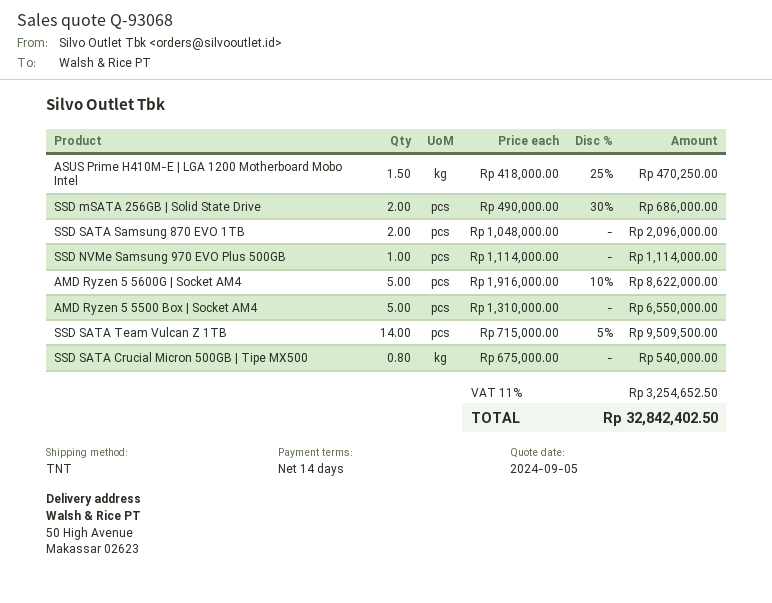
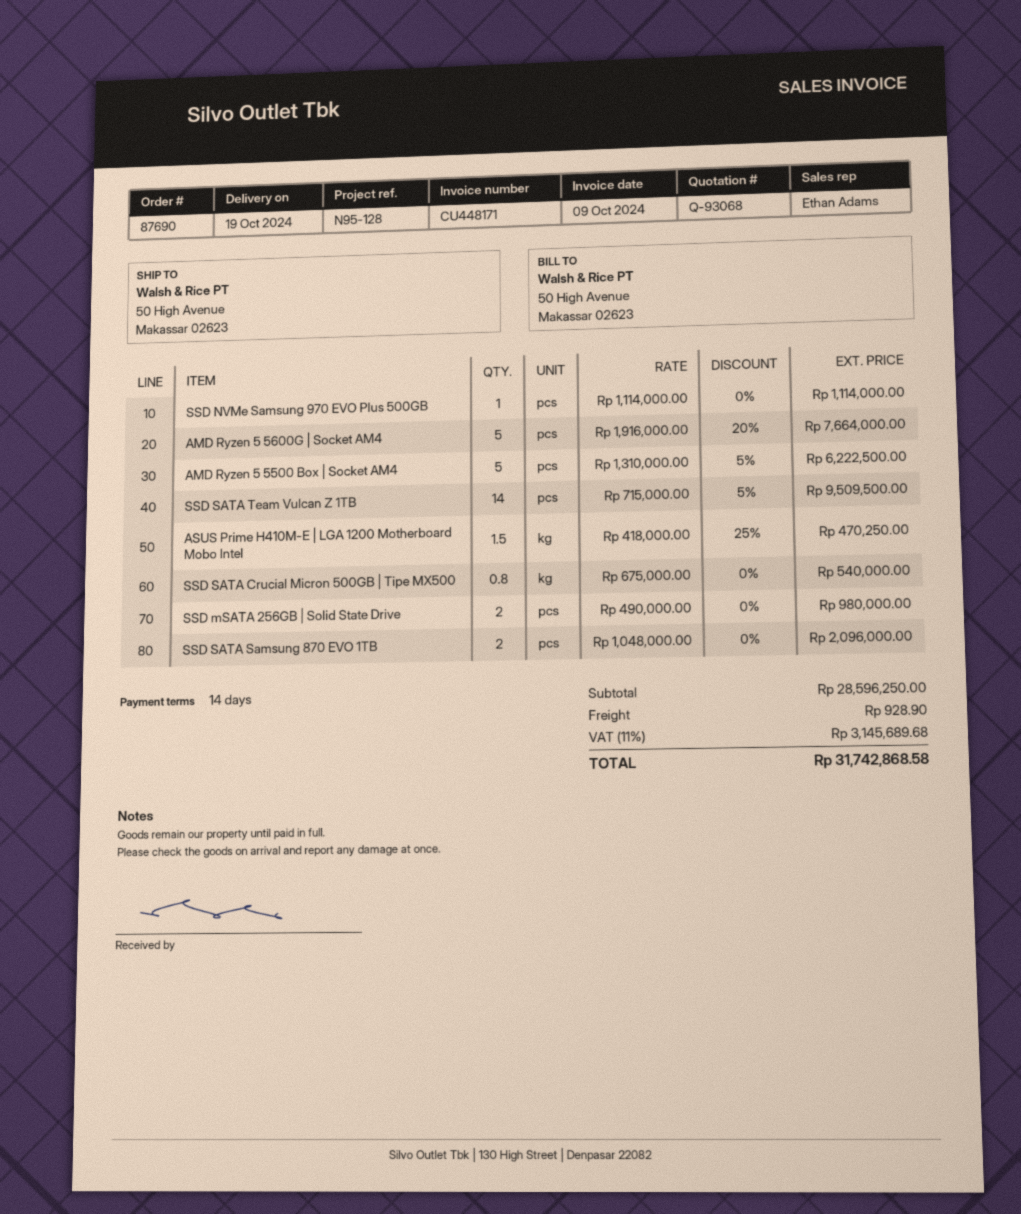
SSD mSATA 256GB | Solid State Drive: 2 x 490000.00 - 30% = 686000.00 -> 2 x 490000.00 = 980000.00
AMD Ryzen 5 5600G | Socket AM4: 5 x 1916000.00 - 10% = 8622000.00 -> 5 x 1916000.00 - 20% = 7664000.00
AMD Ryzen 5 5500 Box | Socket AM4: 5 x 1310000.00 = 6550000.00 -> 5 x 1310000.00 - 5% = 6222500.00
shipping: none -> 928.90
tax: 11% = 3254652.50 -> 11% = 3145689.68
total: 32842402.50 -> 31742868.58

